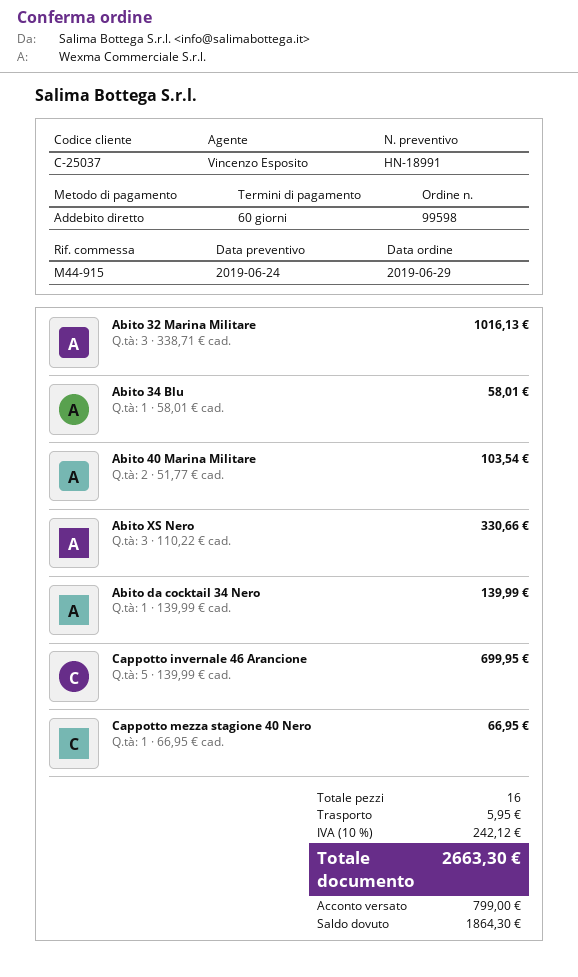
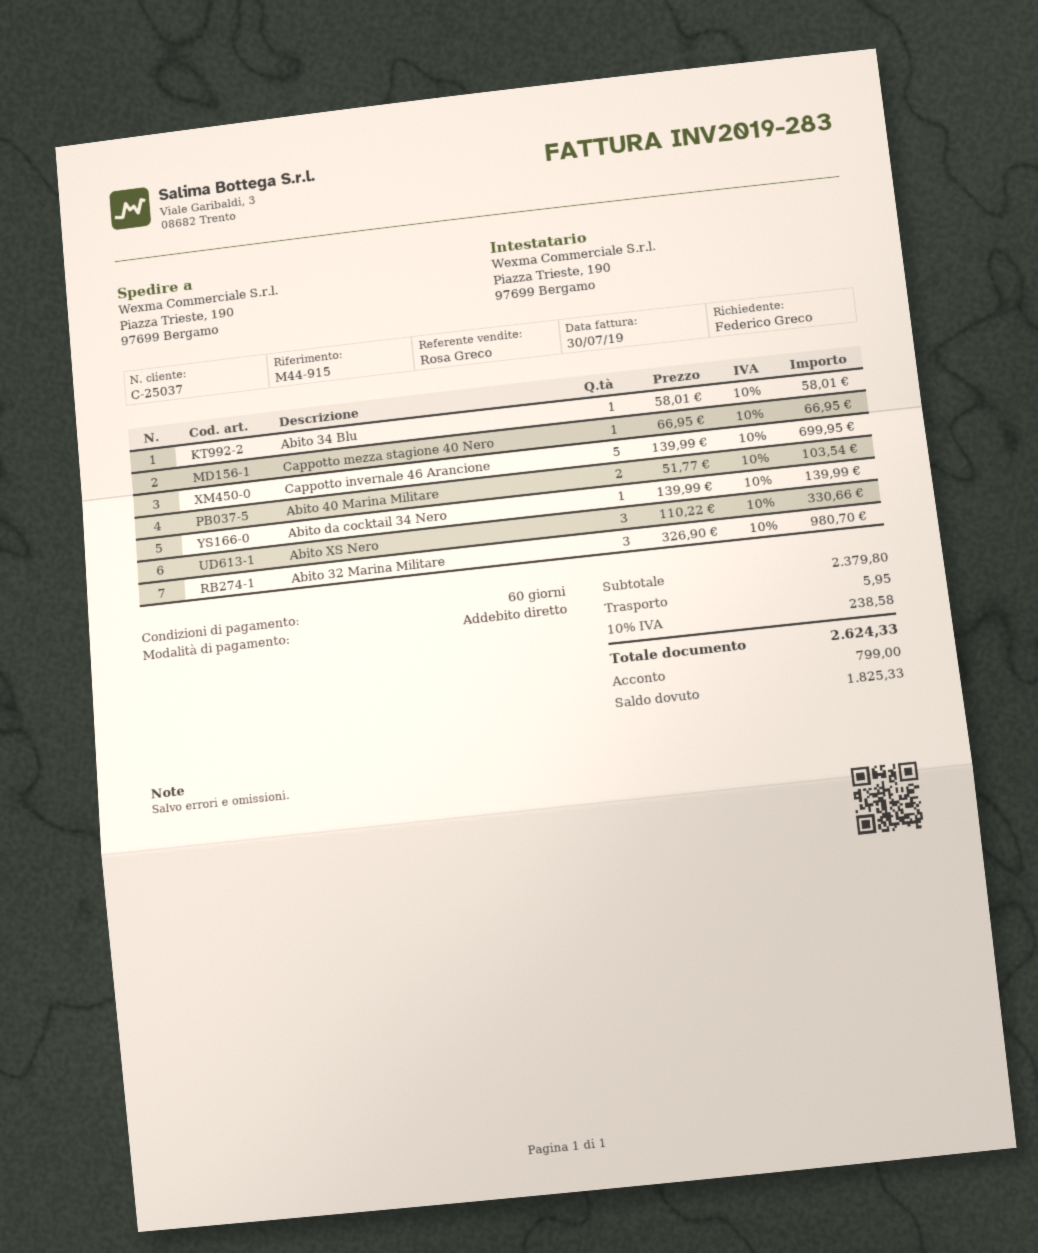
sales rep: Vincenzo Esposito -> Rosa Greco
Abito 32 Marina Militare: 3 x 338.71 = 1016.13 -> 3 x 326.90 = 980.70
tax: 10% = 242.12 -> 10% = 238.58
total: 2663.30 -> 2624.33
balance: 1864.30 -> 1825.33

